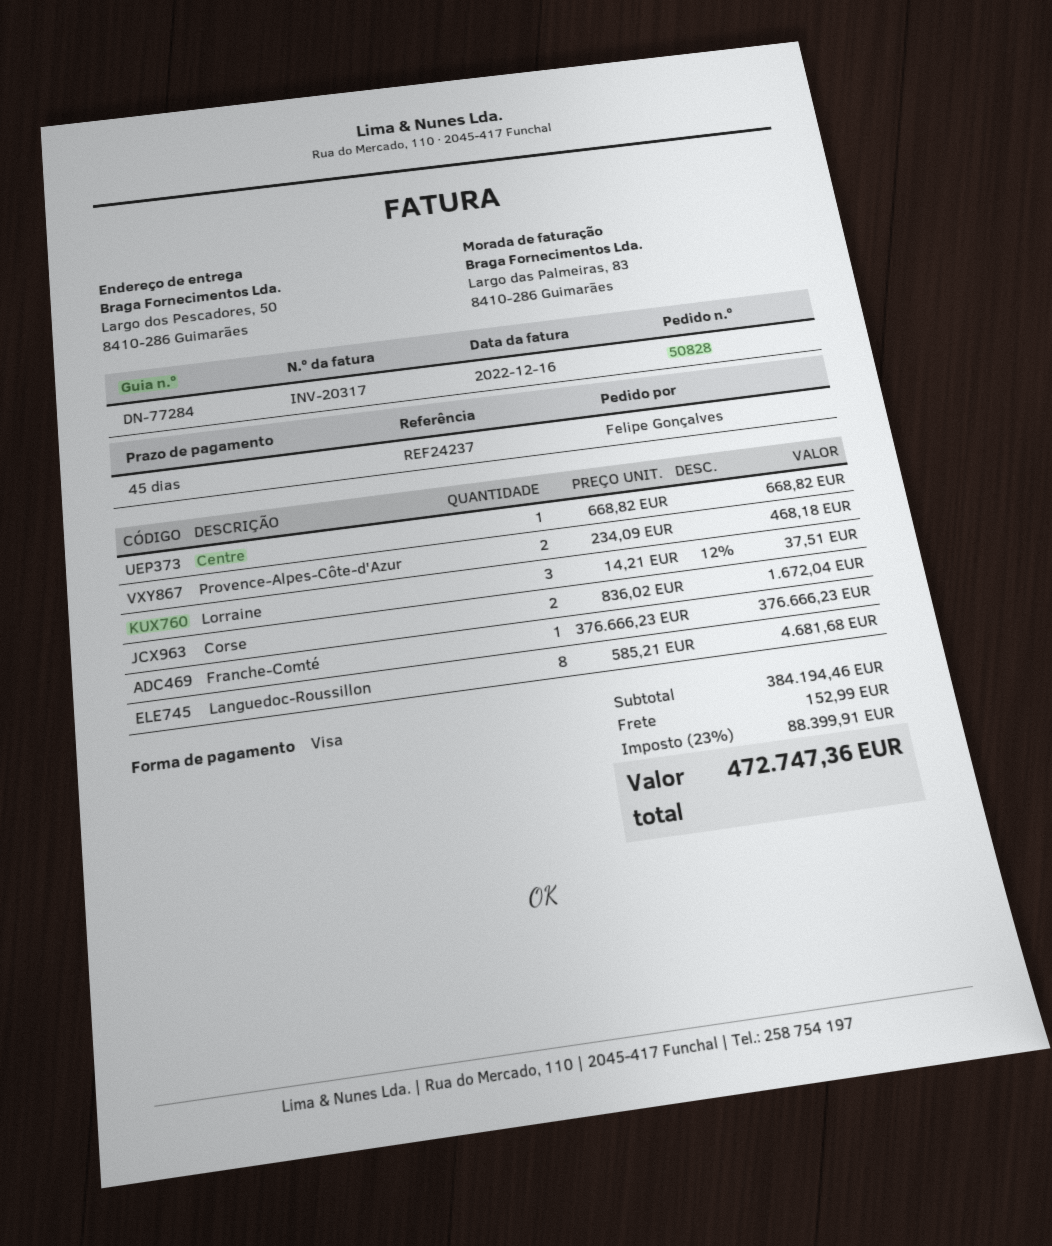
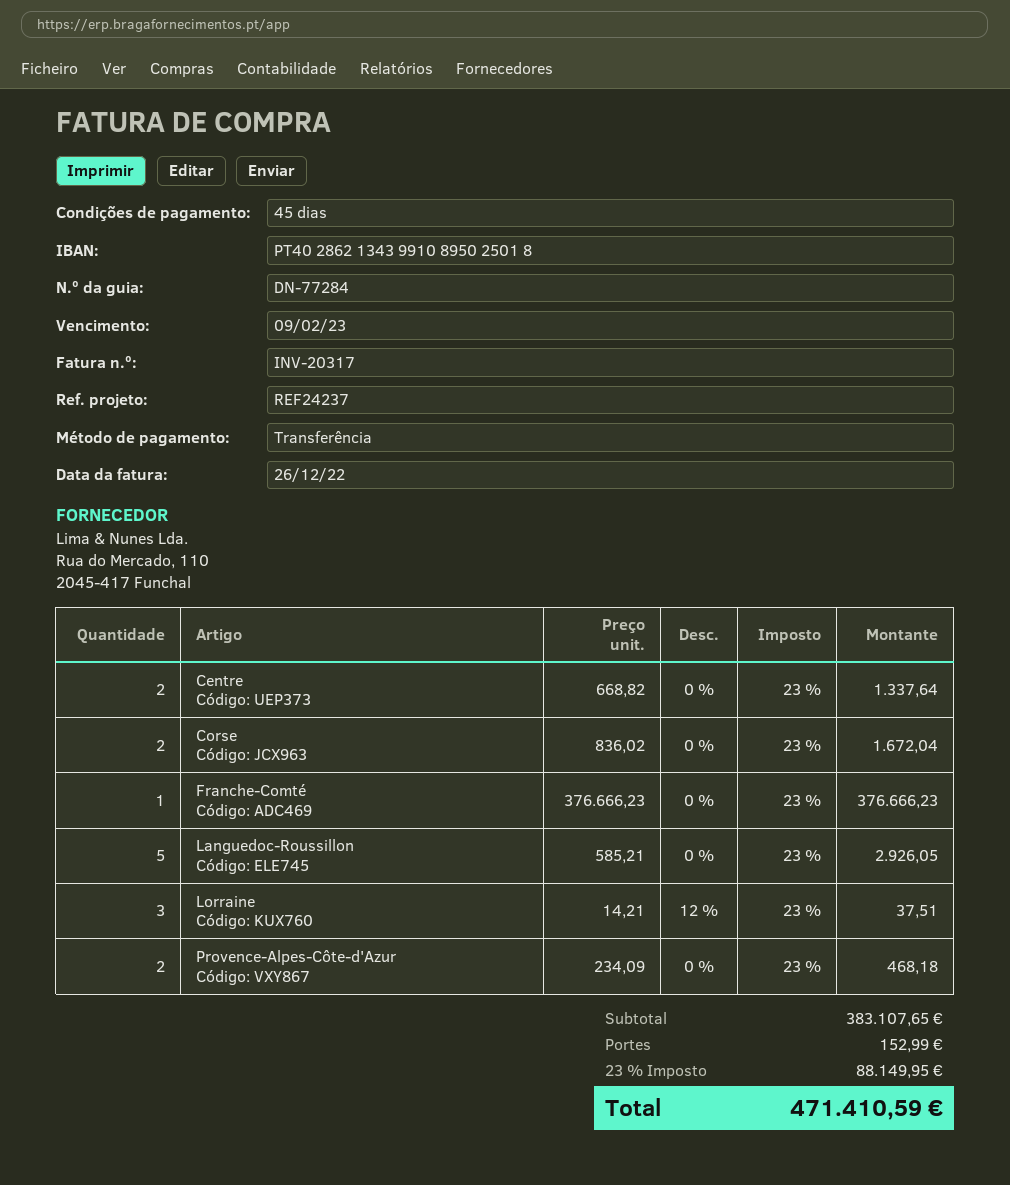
invoice date: 2022-12-16 -> 2022-12-26
payment method: Visa -> bank transfer
Centre: 1 x 668.82 = 668.82 -> 2 x 668.82 = 1337.64
Languedoc-Roussillon: 8 x 585.21 = 4681.68 -> 5 x 585.21 = 2926.05
subtotal: 384194.46 -> 383107.65
tax: 23% = 88399.91 -> 23% = 88149.95
total: 472747.36 -> 471410.59

